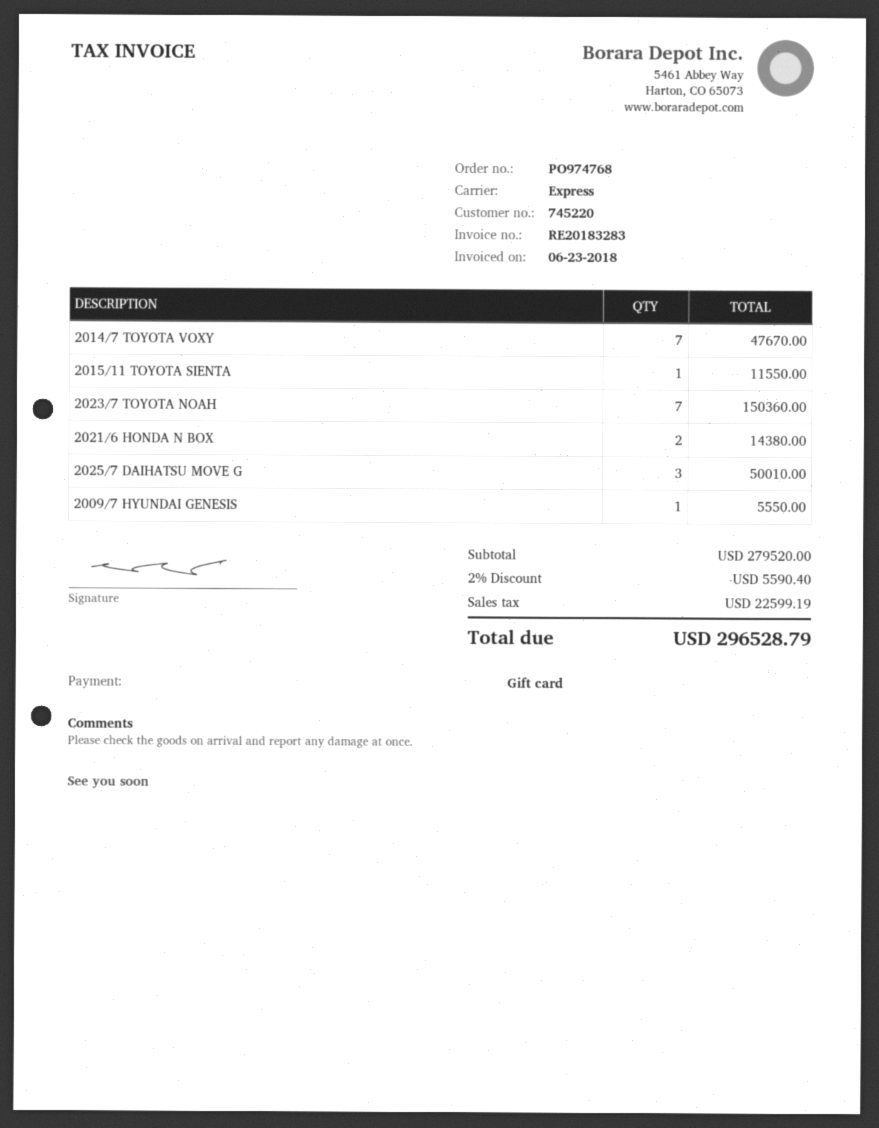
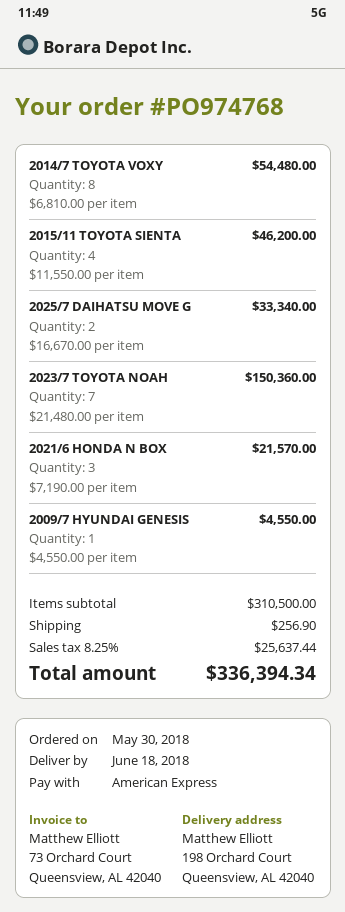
payment method: gift card -> American Express
2014/7 TOYOTA VOXY: 7 for 47670.00 -> 8 for 54480.00
2015/11 TOYOTA SIENTA: 1 for 11550.00 -> 4 for 46200.00
2021/6 HONDA N BOX: 2 for 14380.00 -> 3 for 21570.00
2025/7 DAIHATSU MOVE G: 3 for 50010.00 -> 2 for 33340.00
2009/7 HYUNDAI GENESIS: 1 for 5550.00 -> 1 for 4550.00
subtotal: 279520.00 -> 310500.00
discount: 2% = 5590.40 -> none
shipping: none -> 256.90
tax: 22599.19 -> 25637.44
total: 296528.79 -> 336394.34

